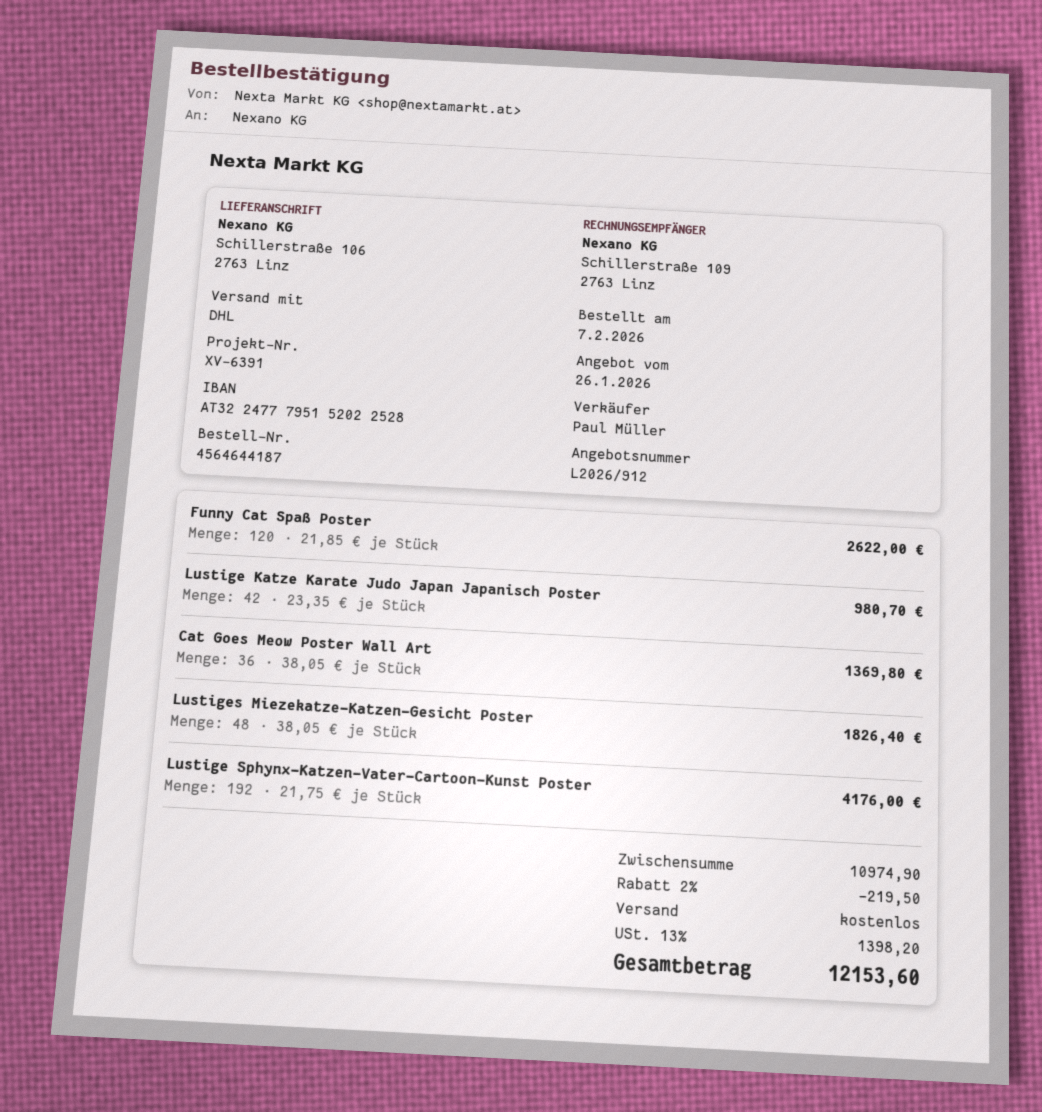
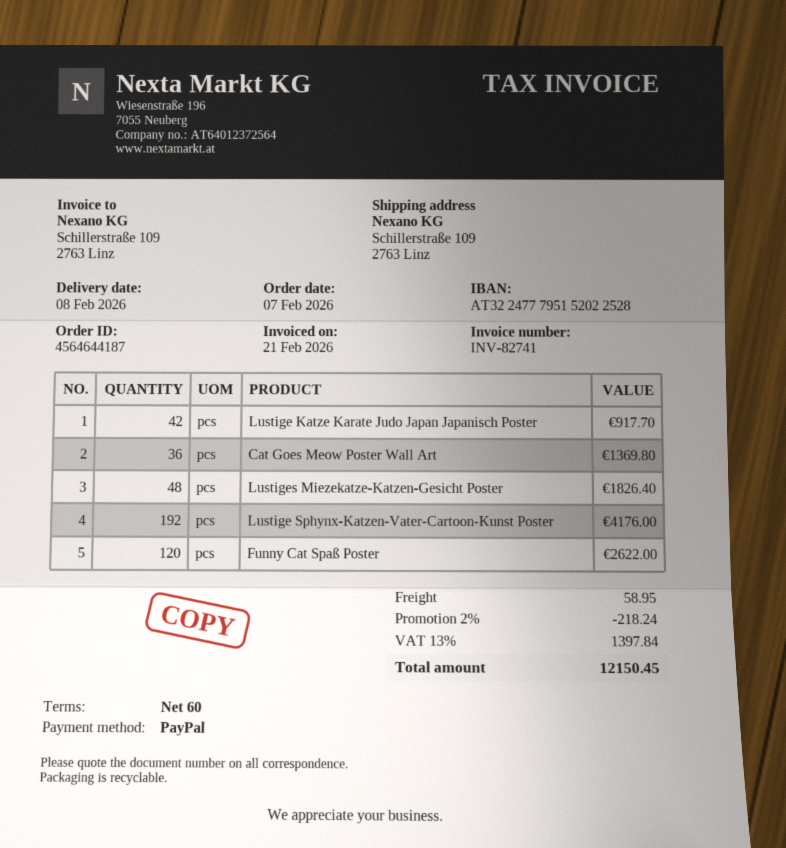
ship to: Schillerstraße 106, 2763 Linz -> Schillerstraße 109, 2763 Linz
Lustige Katze Karate Judo Japan Japanisch Poster: 42 for 980.70 -> 42 for 917.70
discount: 2% = 219.50 -> 2% = 218.24
shipping: 0.00 -> 58.95
tax: 13% = 1398.20 -> 13% = 1397.84
total: 12153.60 -> 12150.45

